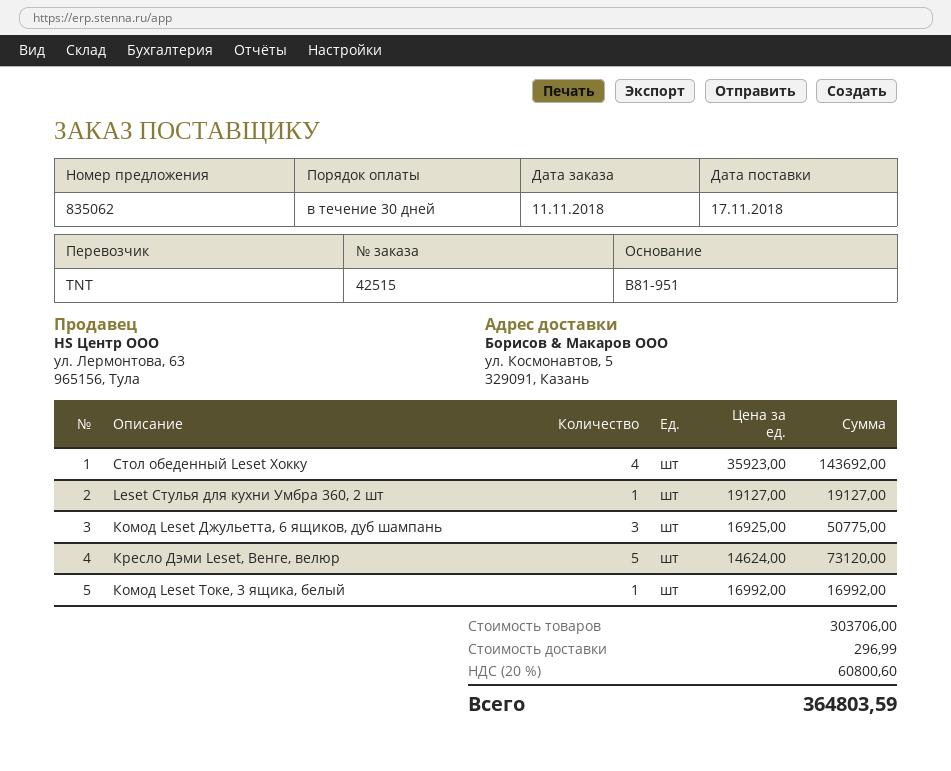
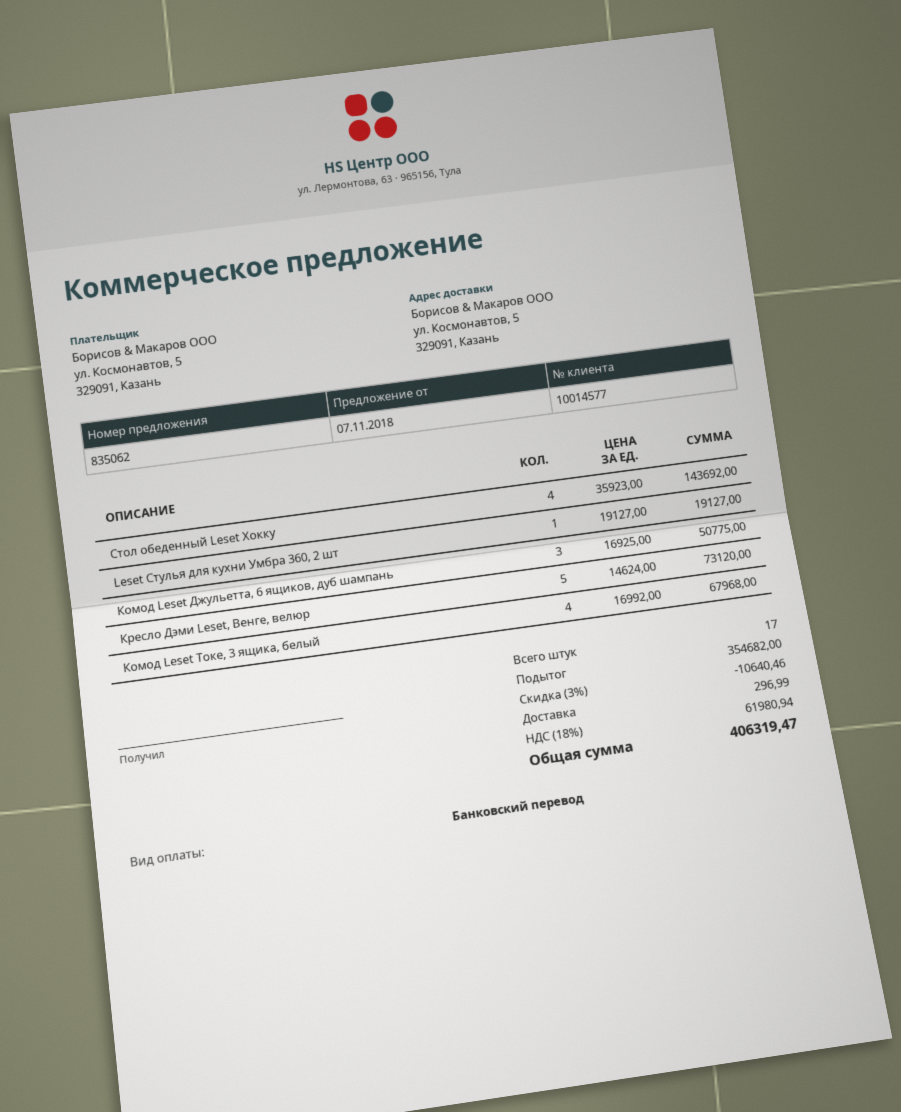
Комод Leset Токе, 3 ящика, белый: 1 x 16992.00 = 16992.00 -> 4 x 16992.00 = 67968.00
subtotal: 303706.00 -> 354682.00
discount: none -> 3% = 10640.46
tax: 20% = 60800.60 -> 18% = 61980.94
total: 364803.59 -> 406319.47

